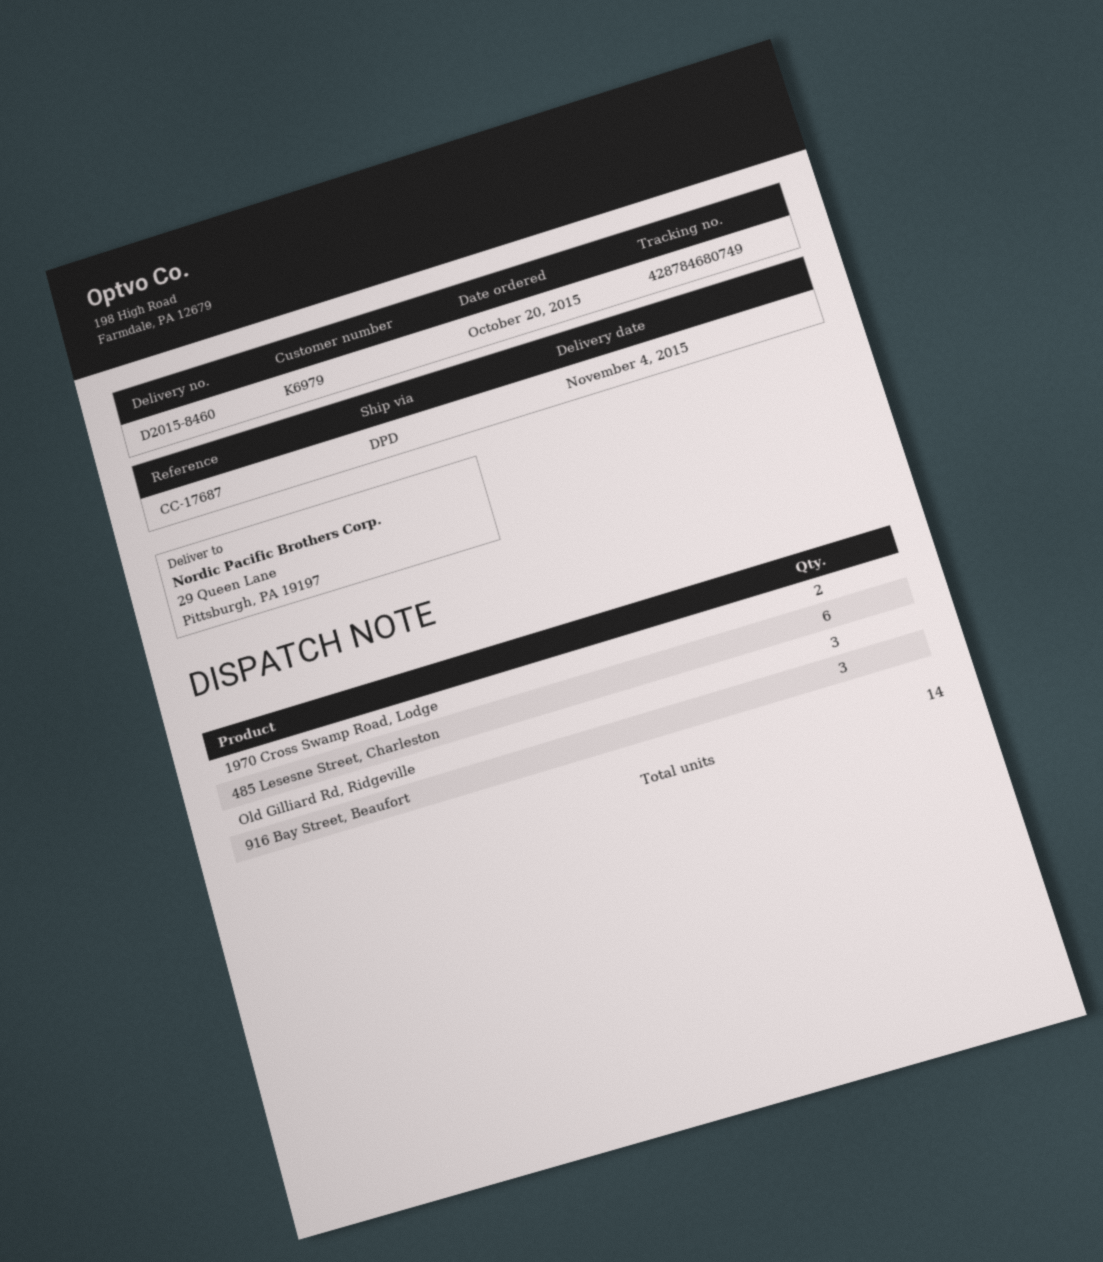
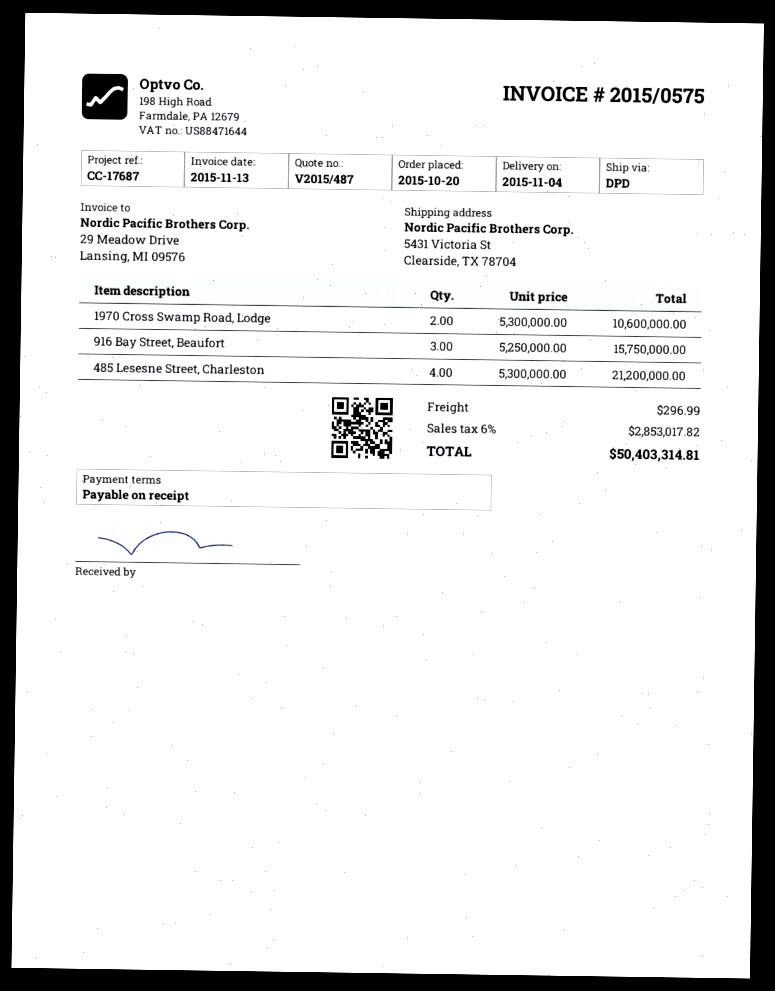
ship to: 29 Queen Lane, Pittsburgh, PA 19197 -> 5431 Victoria St, Clearside, TX 78704
485 Lesesne Street, Charleston: 6 -> 4
Old Gilliard Rd, Ridgeville: 3 -> none

